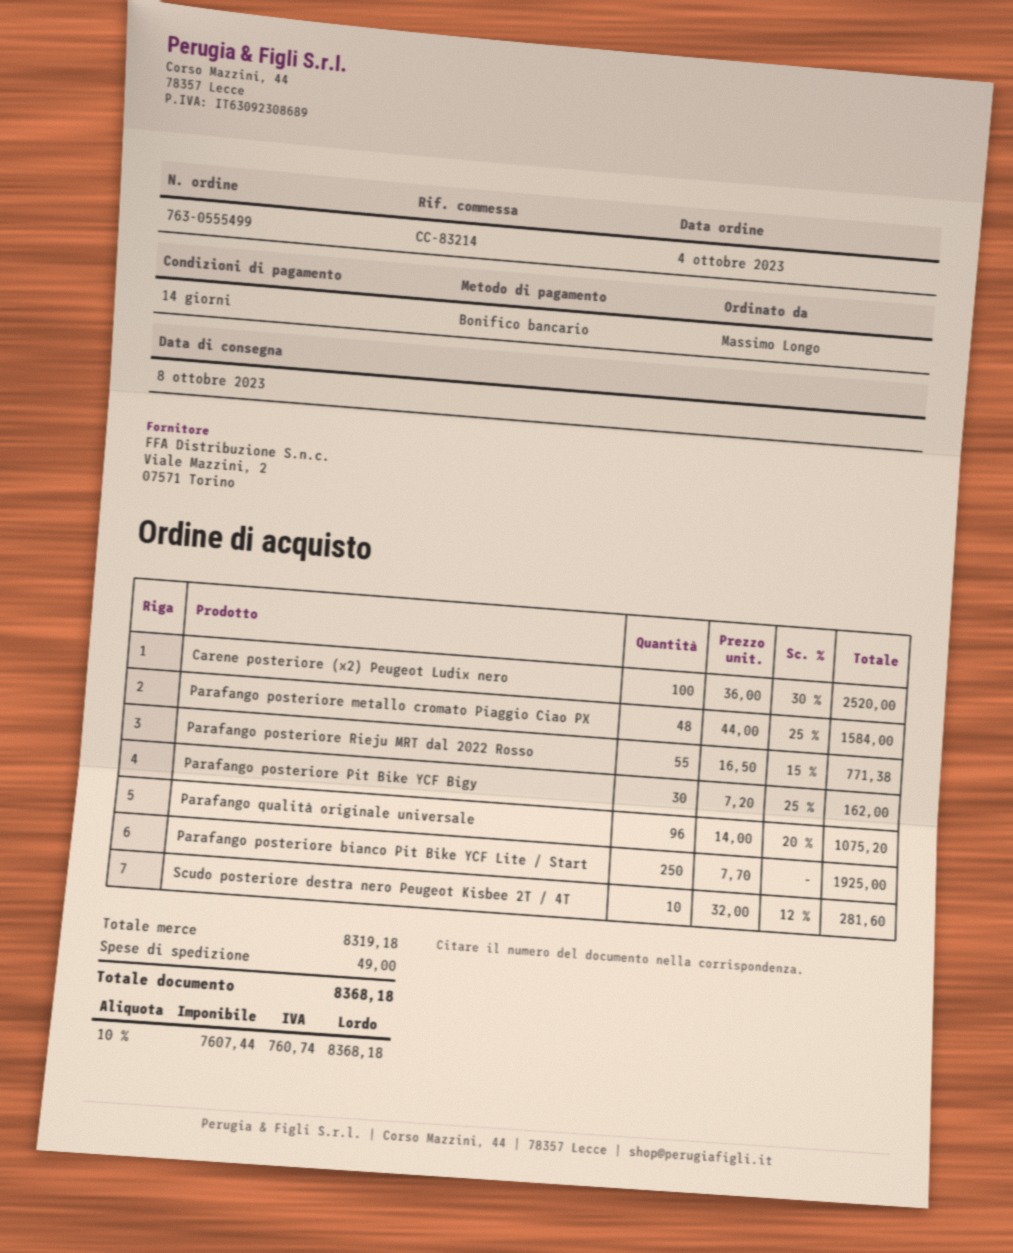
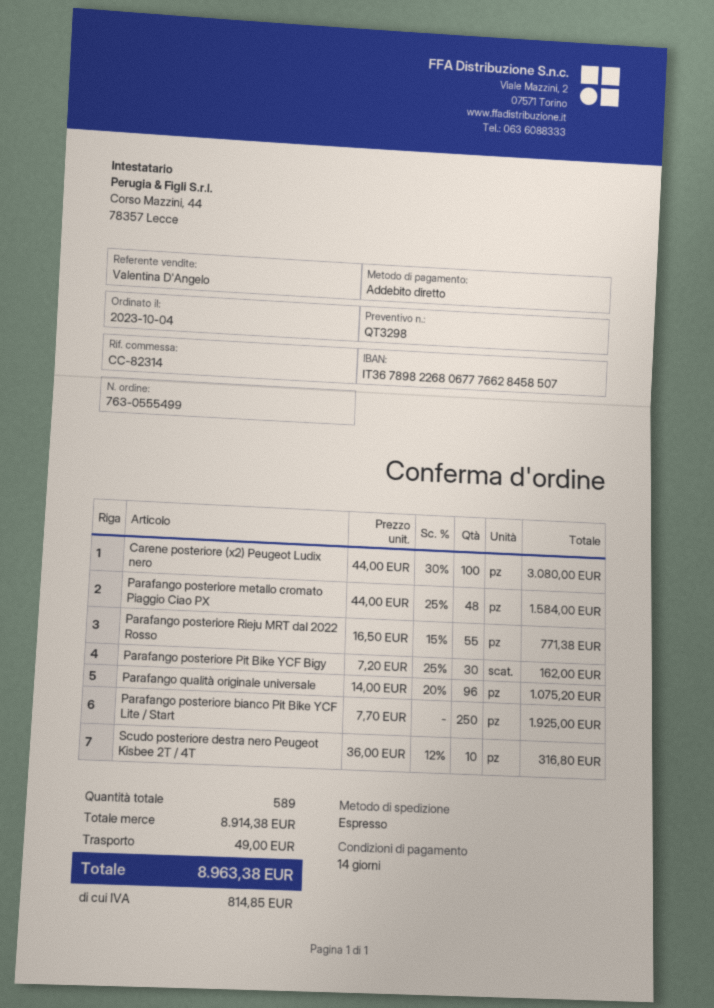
reference: CC-83214 -> CC-82314
payment method: bank transfer -> direct debit
Carene posteriore (x2) Peugeot Ludix nero: 100 x 36.00 - 30% = 2520.00 -> 100 x 44.00 - 30% = 3080.00
Scudo posteriore destra nero Peugeot Kisbee 2T / 4T: 10 x 32.00 - 12% = 281.60 -> 10 x 36.00 - 12% = 316.80
subtotal: 8319.18 -> 8914.38
tax: 760.74 -> 814.85
total: 8368.18 -> 8963.38

